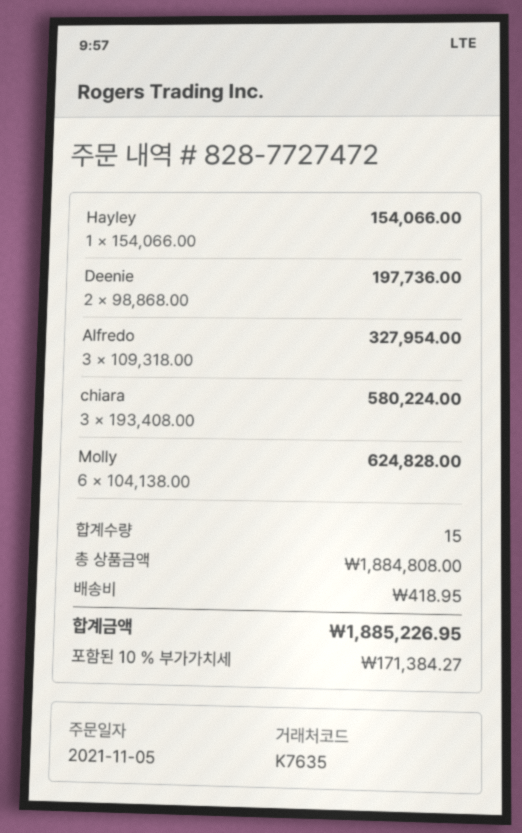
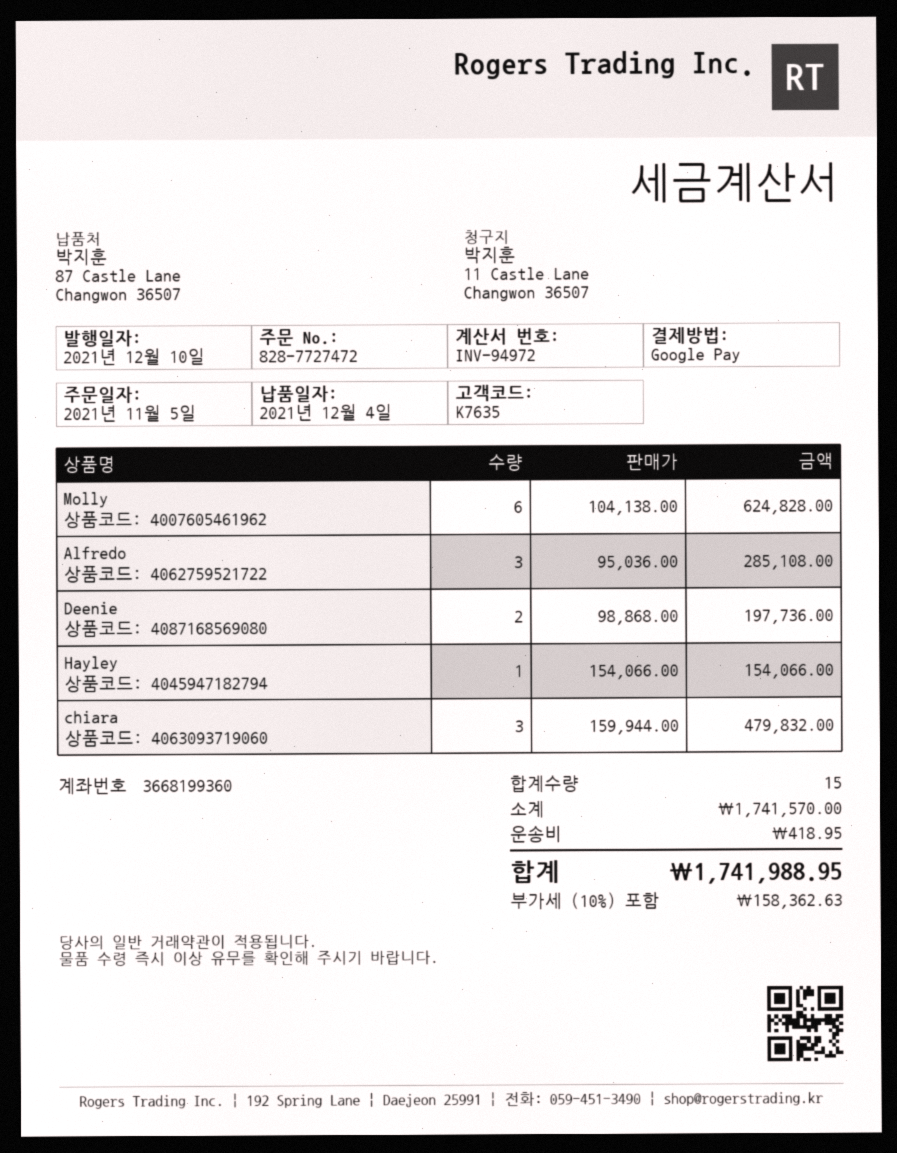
Alfredo: 3 x 109318.00 = 327954.00 -> 3 x 95036.00 = 285108.00
chiara: 3 x 193408.00 = 580224.00 -> 3 x 159944.00 = 479832.00
subtotal: 1884808.00 -> 1741570.00
tax: 10% = 171384.27 -> 10% = 158362.63
total: 1885226.95 -> 1741988.95

